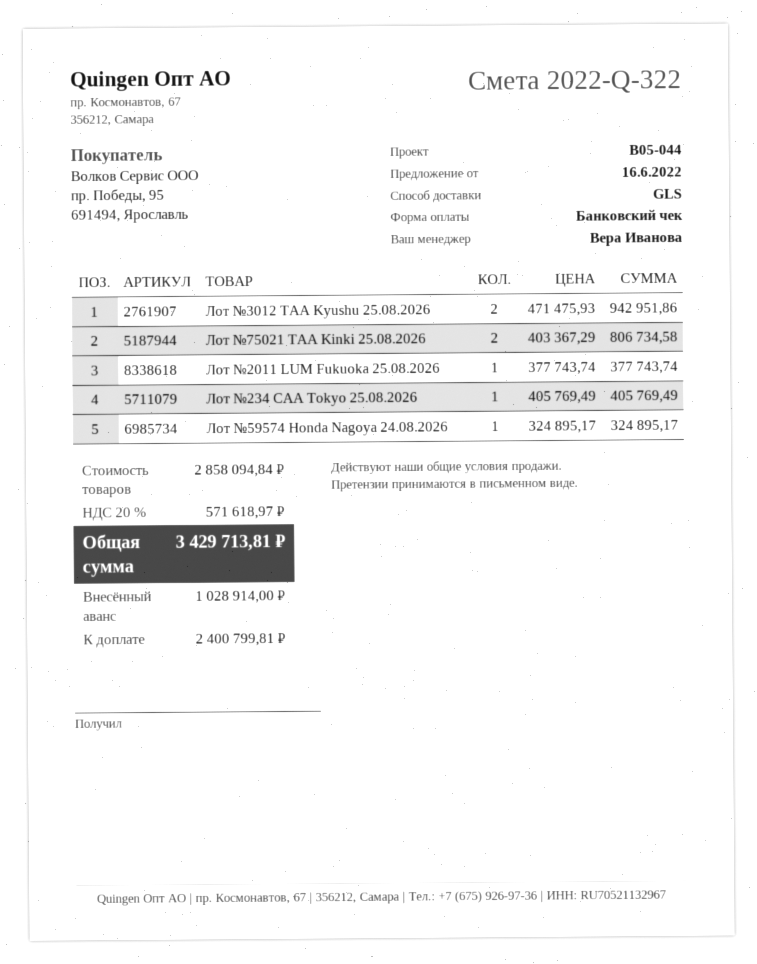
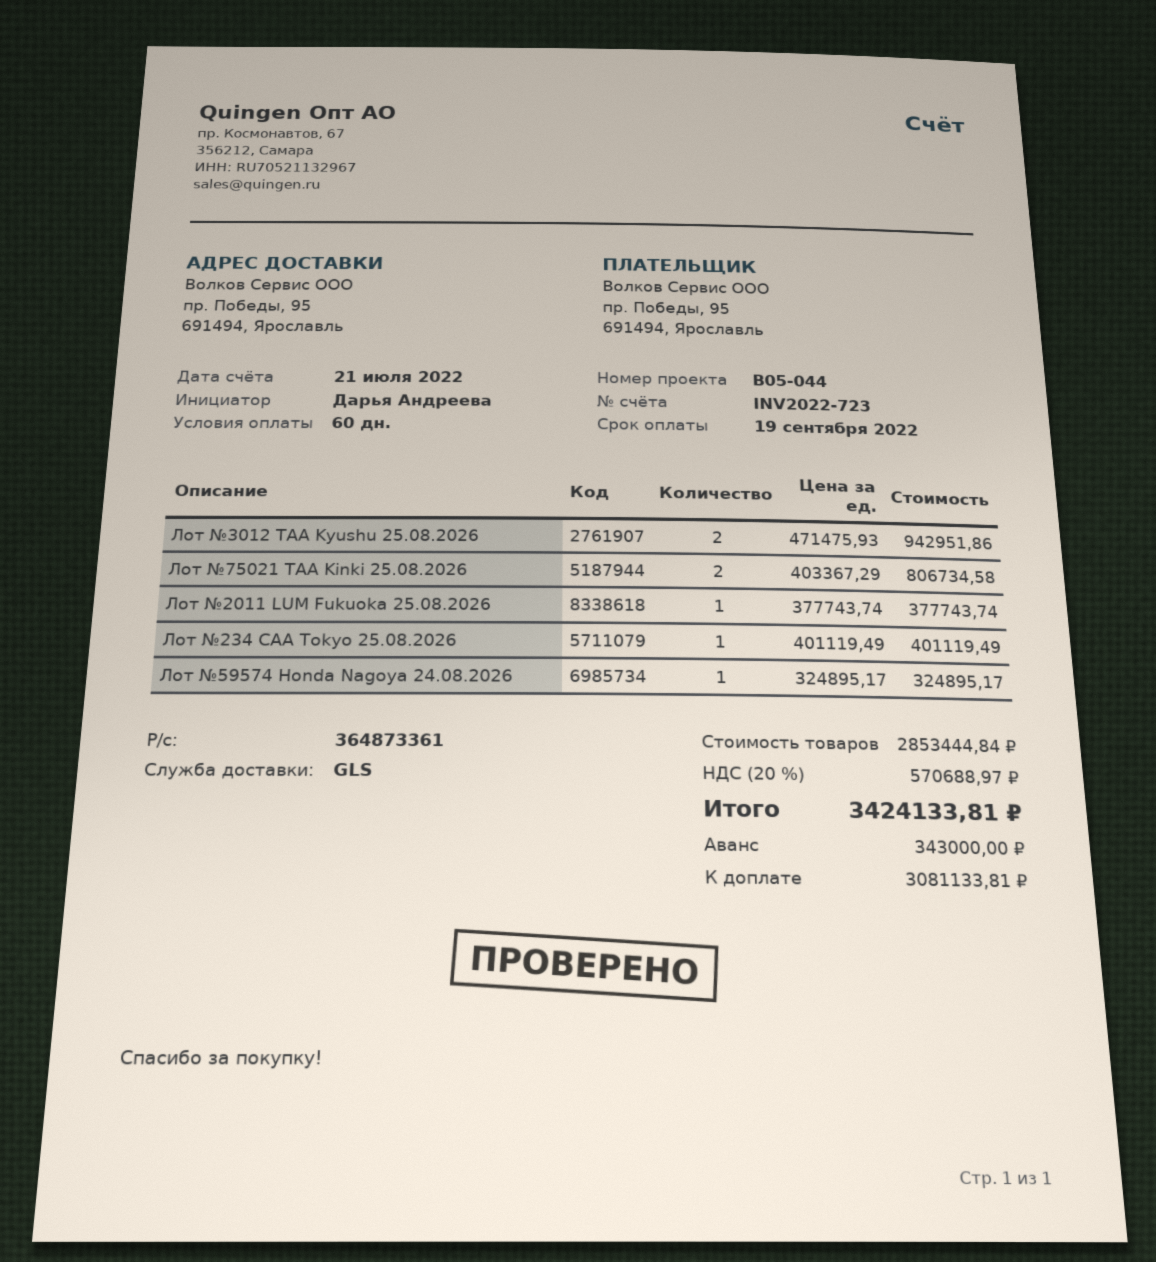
Лот №234 CAA Tokyo 25.08.2026: 1 x 405769.49 = 405769.49 -> 1 x 401119.49 = 401119.49
subtotal: 2858094.84 -> 2853444.84
tax: 20% = 571618.97 -> 20% = 570688.97
total: 3429713.81 -> 3424133.81
deposit: 1028914.00 -> 343000.00
balance: 2400799.81 -> 3081133.81

